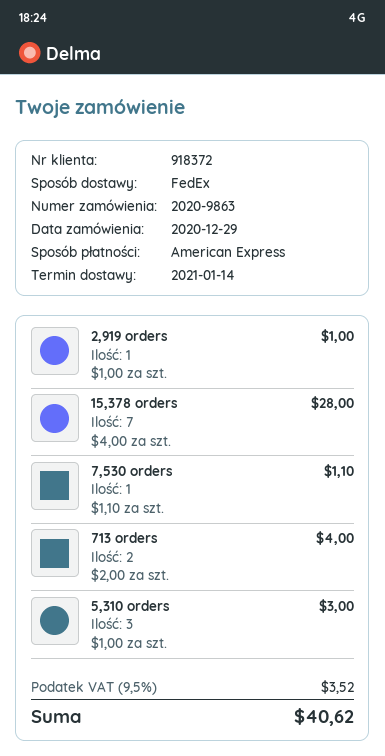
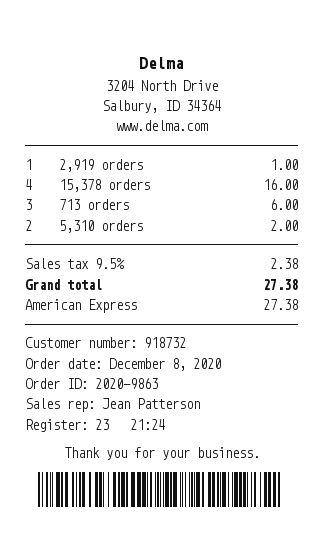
order date: 2020-12-29 -> 2020-12-08
customer number: 918372 -> 918732
15,378 orders: 7 for 28.00 -> 4 for 16.00
7,530 orders: 1 for 1.10 -> none
713 orders: 2 for 4.00 -> 3 for 6.00
5,310 orders: 3 for 3.00 -> 2 for 2.00
tax: 9.5% = 3.52 -> 9.5% = 2.38
total: 40.62 -> 27.38

